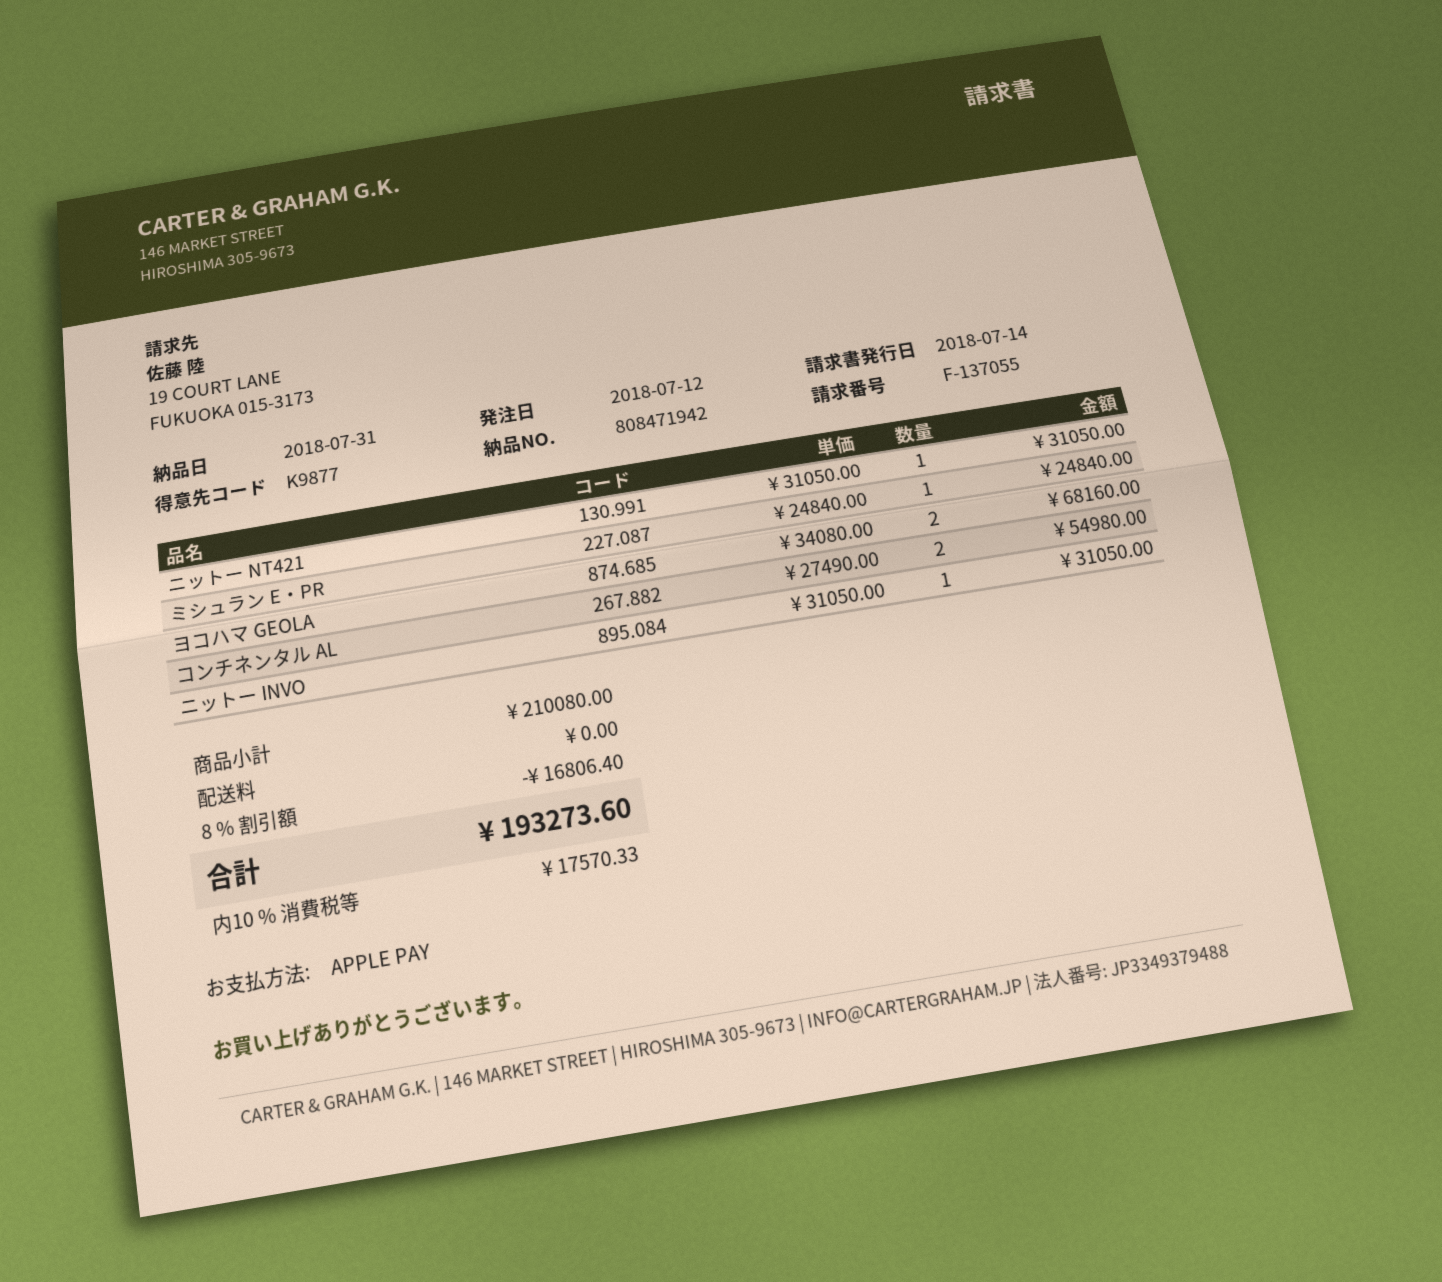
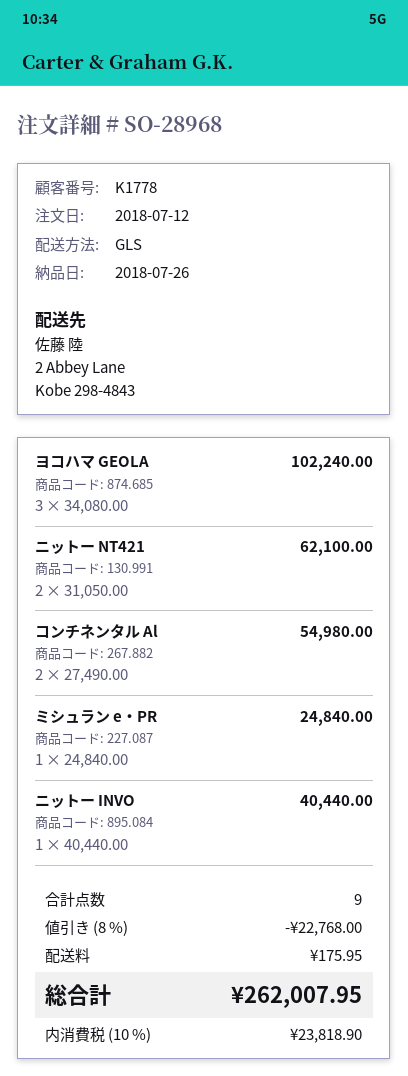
delivery date: 2018-07-31 -> 2018-07-26
customer number: K9877 -> K1778
ニットー NT421: 1 x 31050.00 = 31050.00 -> 2 x 31050.00 = 62100.00
ヨコハマ GEOLA: 2 x 34080.00 = 68160.00 -> 3 x 34080.00 = 102240.00
ニットー INVO: 1 x 31050.00 = 31050.00 -> 1 x 40440.00 = 40440.00
discount: 8% = 16806.40 -> 8% = 22768.00
shipping: 0.00 -> 175.95
tax: 10% = 17570.33 -> 10% = 23818.90
total: 193273.60 -> 262007.95

